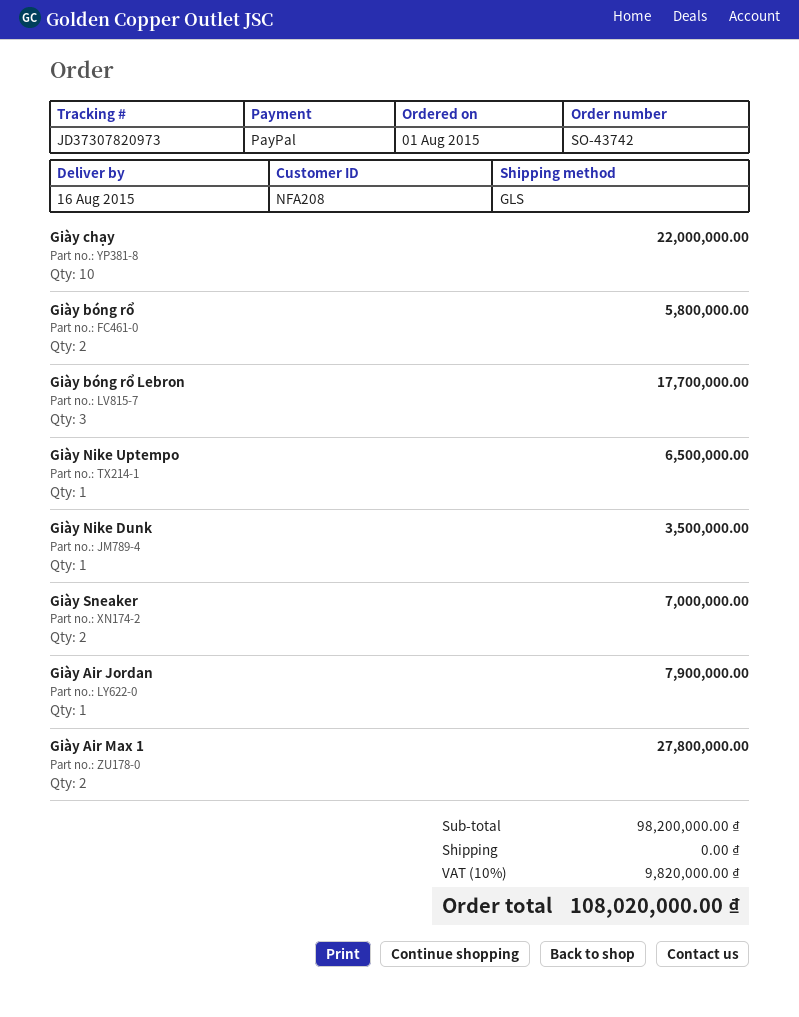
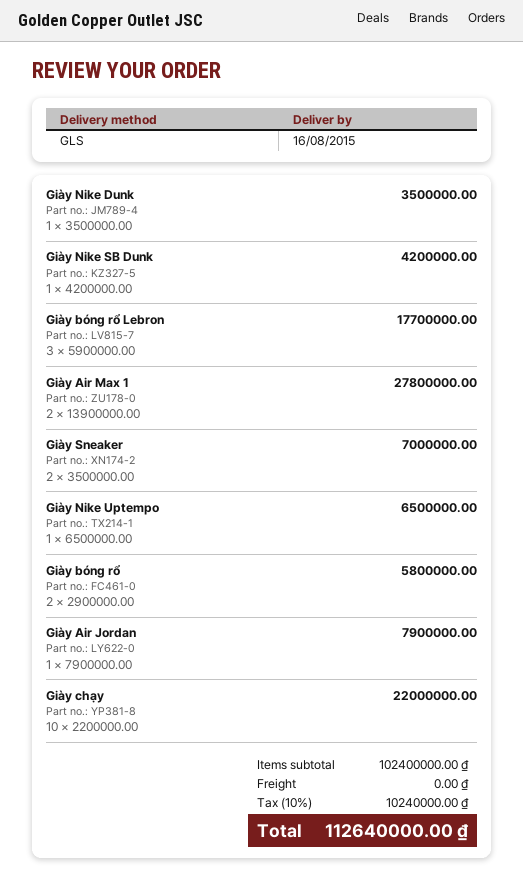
Giày Nike SB Dunk: none -> 1 for 4200000.00
subtotal: 98200000.00 -> 102400000.00
tax: 10% = 9820000.00 -> 10% = 10240000.00
total: 108020000.00 -> 112640000.00

